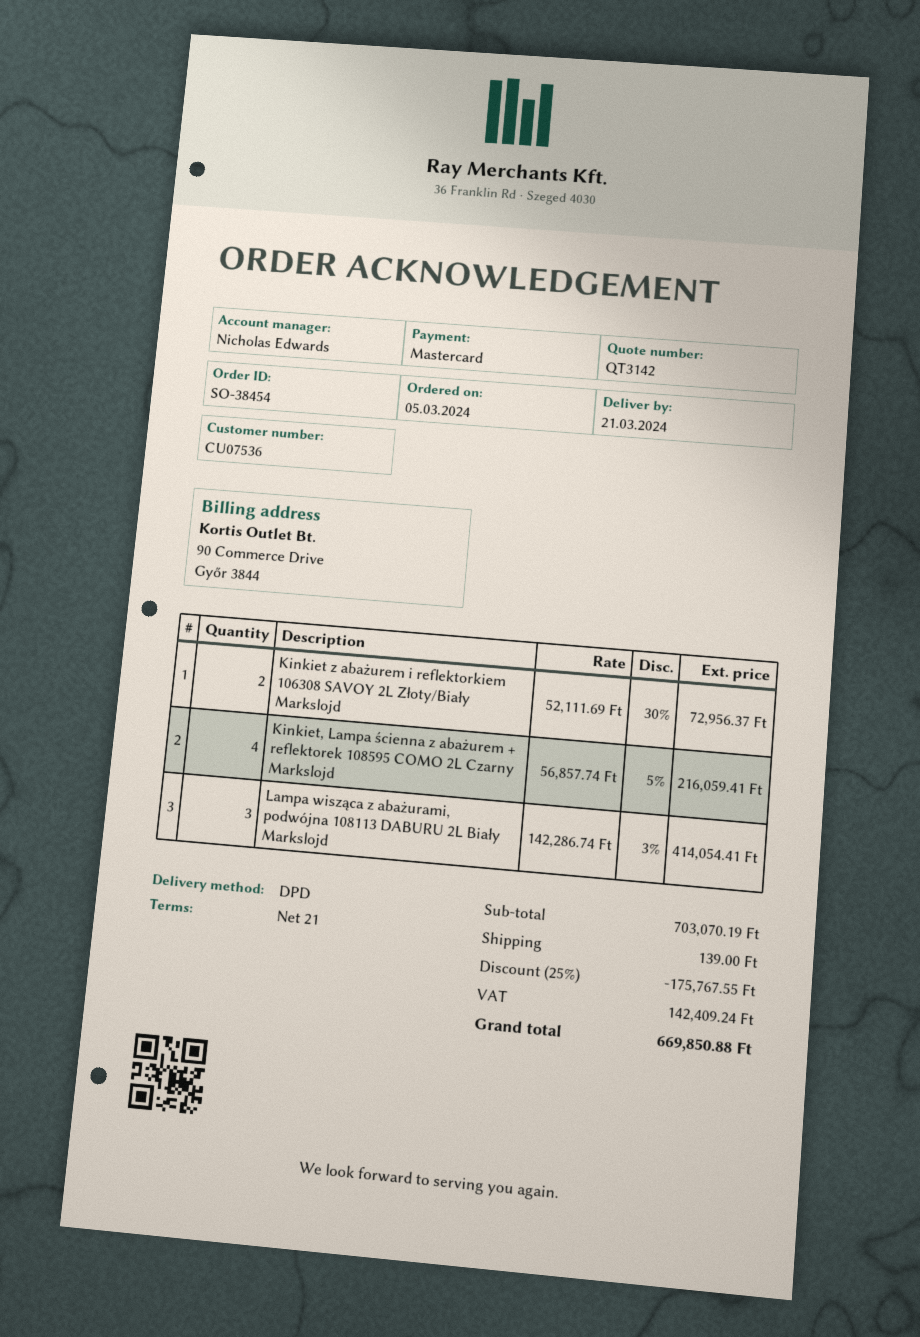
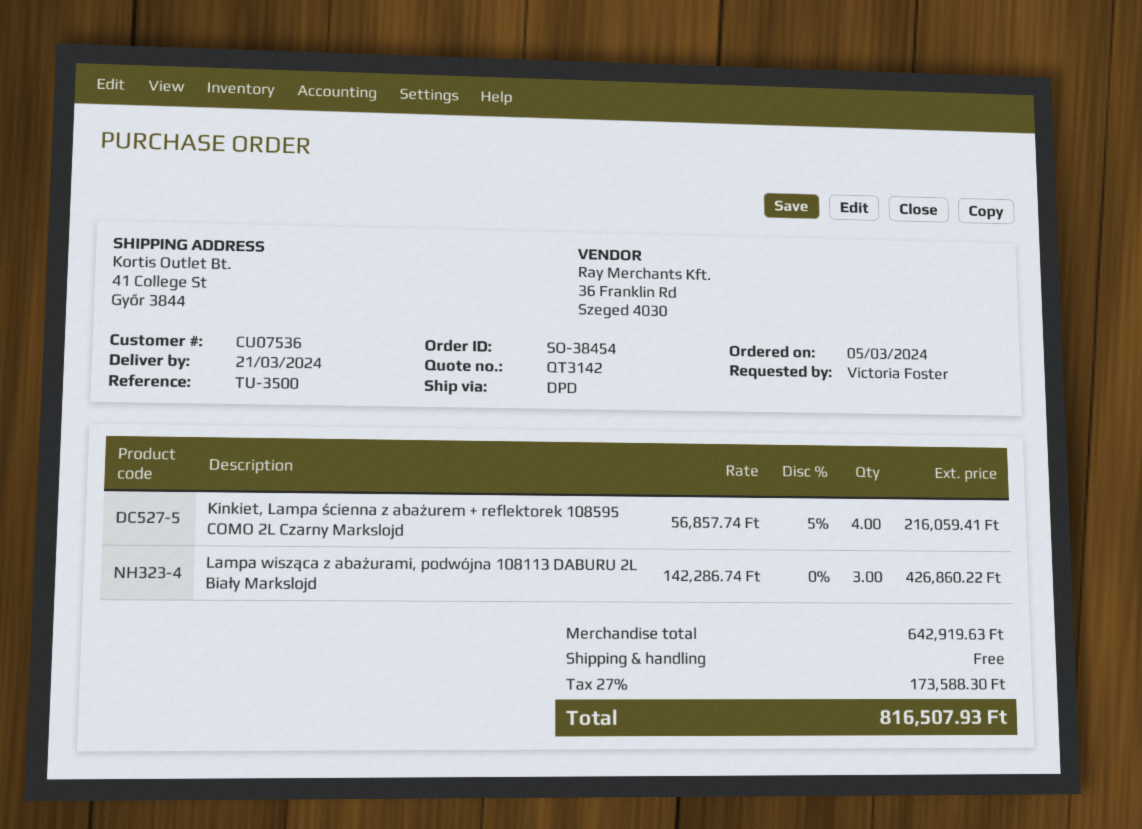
Kinkiet z abażurem i reflektorkiem 106308 SAVOY 2L Złoty/Biały Markslojd: 2 x 52111.69 - 30% = 72956.37 -> none
Lampa wisząca z abażurami, podwójna 108113 DABURU 2L Biały Markslojd: 3 x 142286.74 - 3% = 414054.41 -> 3 x 142286.74 = 426860.22
subtotal: 703070.19 -> 642919.63
discount: 25% = 175767.55 -> none
shipping: 139.00 -> 0.00
tax: 142409.24 -> 173588.30
total: 669850.88 -> 816507.93

